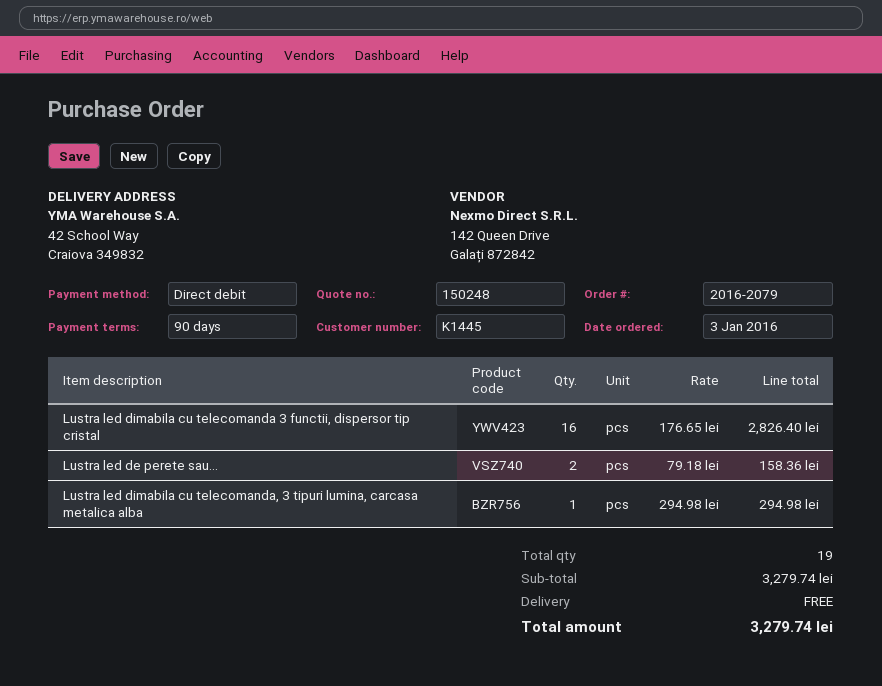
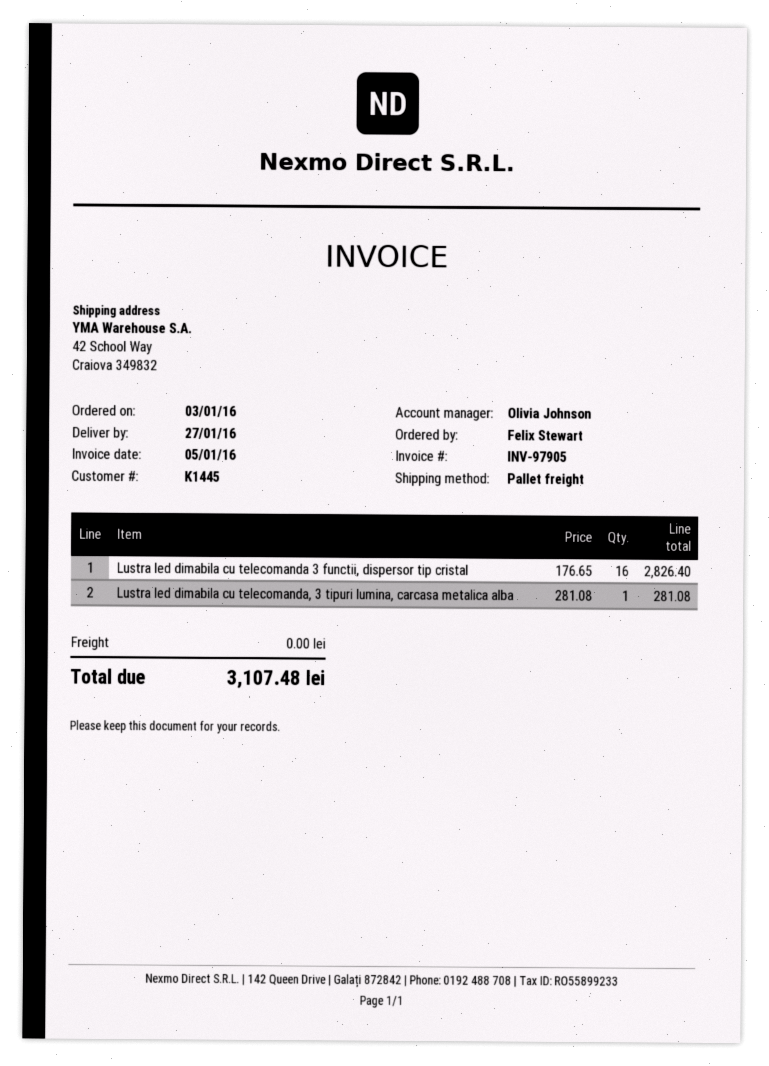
Lustra led de perete sau...: 2 x 79.18 = 158.36 -> none
Lustra led dimabila cu telecomanda, 3 tipuri lumina, carcasa metalica alba: 1 x 294.98 = 294.98 -> 1 x 281.08 = 281.08
total: 3279.74 -> 3107.48

